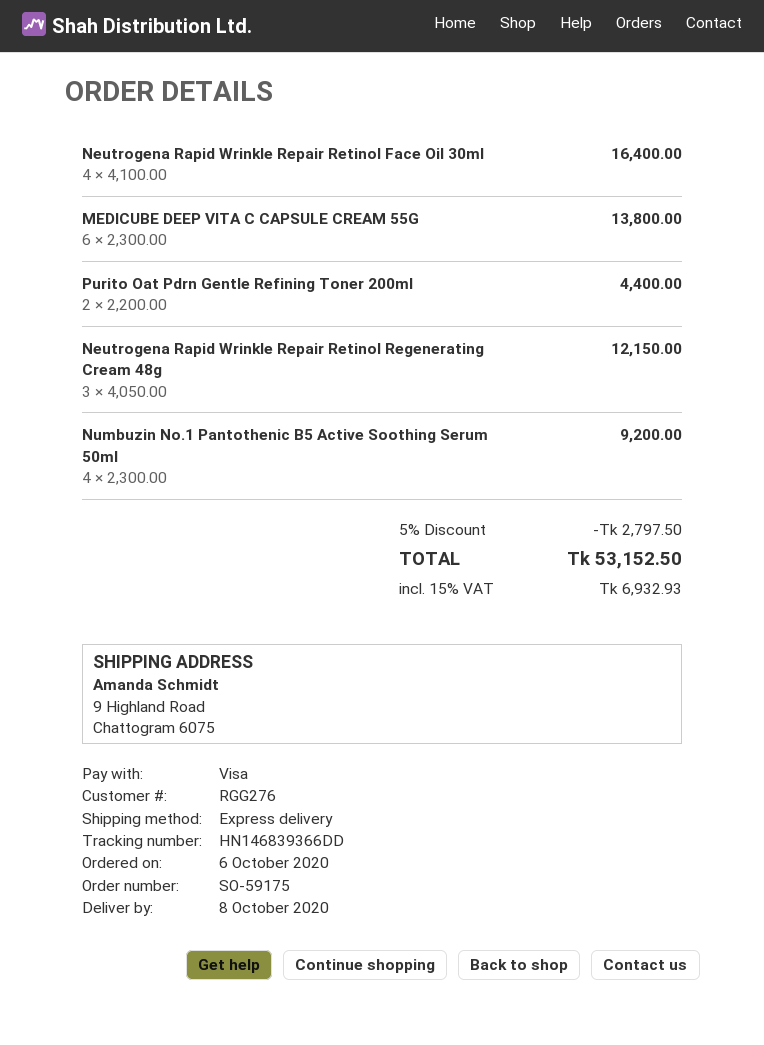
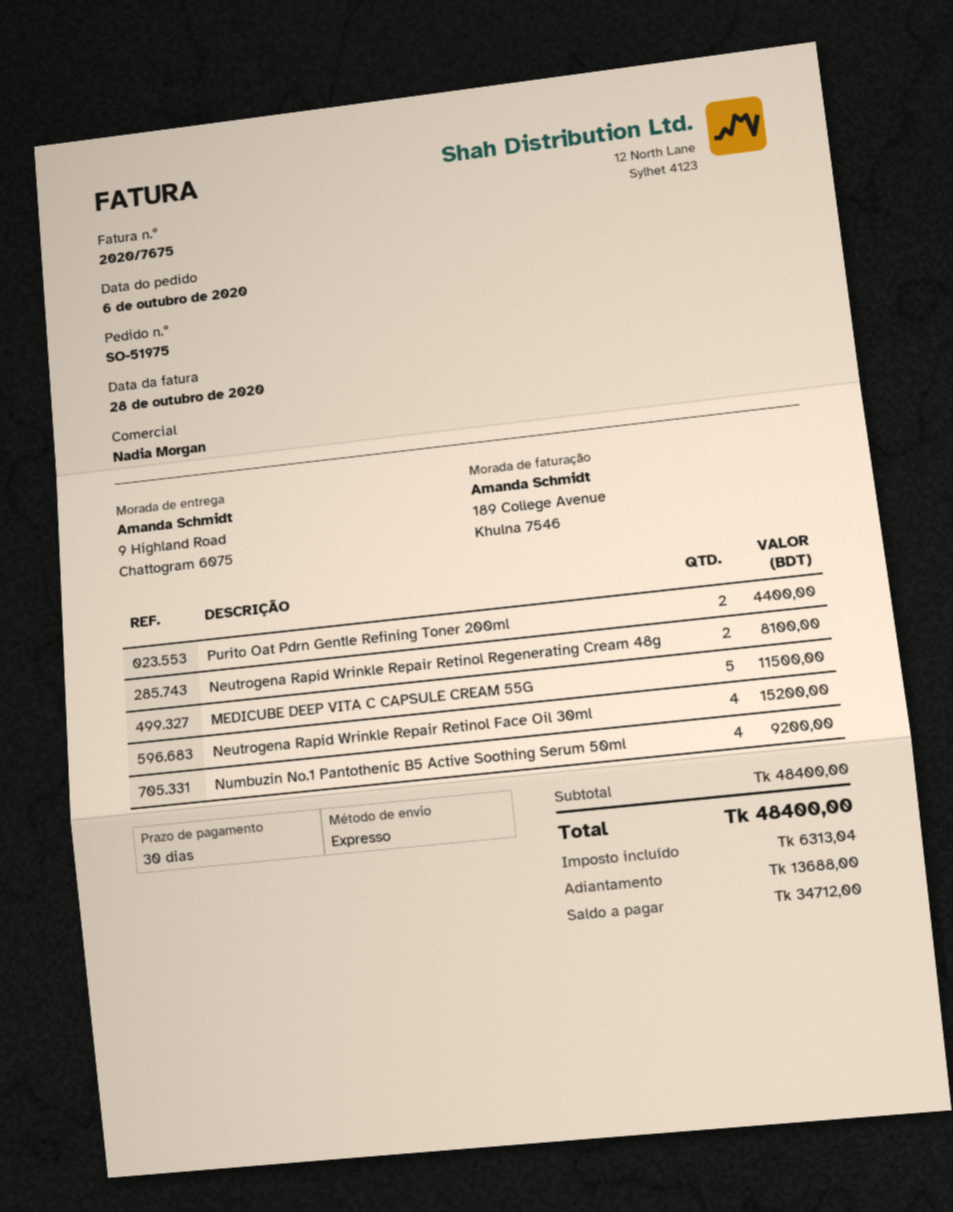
order number: SO-59175 -> SO-51975
Neutrogena Rapid Wrinkle Repair Retinol Face Oil 30ml: 4 for 16400.00 -> 4 for 15200.00
MEDICUBE DEEP VITA C CAPSULE CREAM 55G: 6 for 13800.00 -> 5 for 11500.00
Neutrogena Rapid Wrinkle Repair Retinol Regenerating Cream 48g: 3 for 12150.00 -> 2 for 8100.00
discount: 5% = 2797.50 -> none
tax: 6932.93 -> 6313.04
total: 53152.50 -> 48400.00

